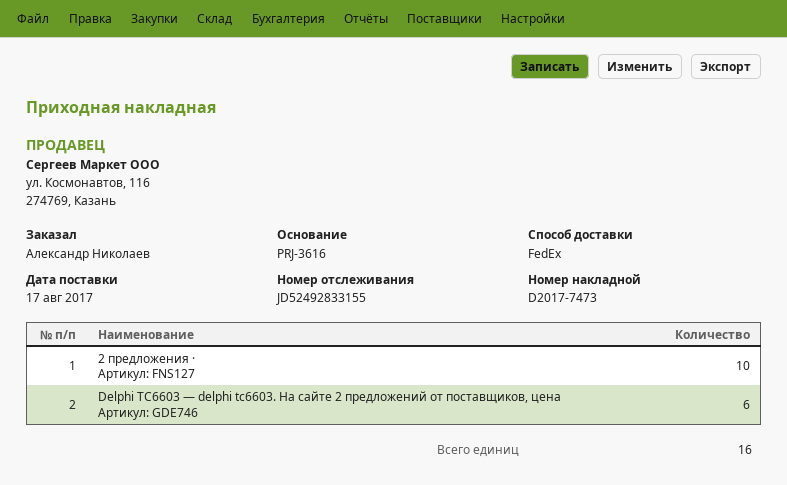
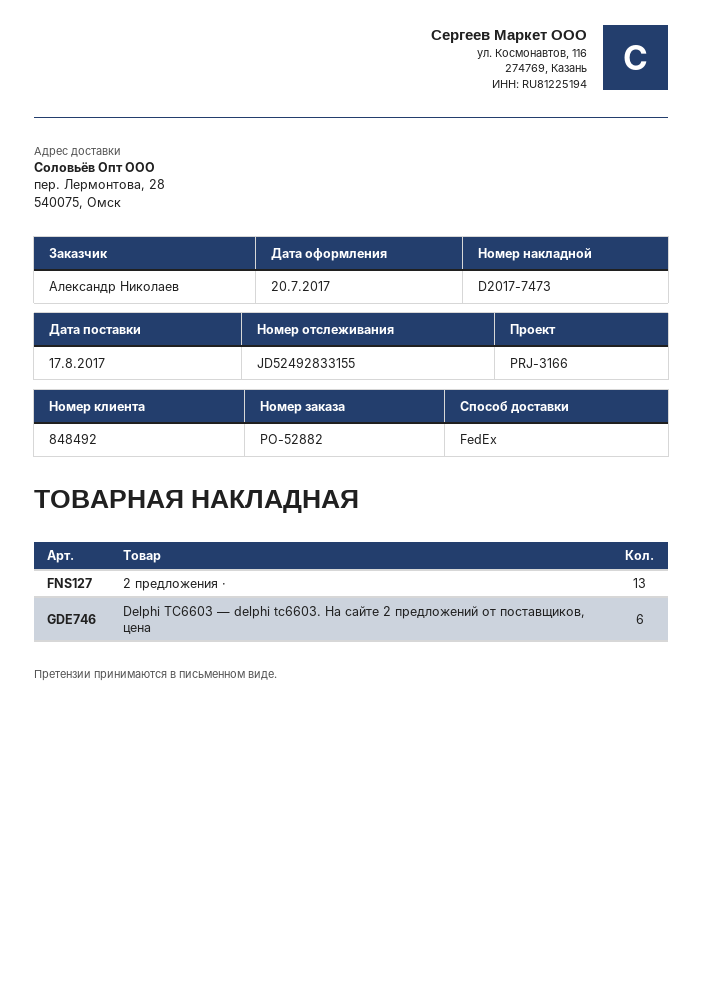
reference: PRJ-3616 -> PRJ-3166
2 предложения ·: 10 -> 13

